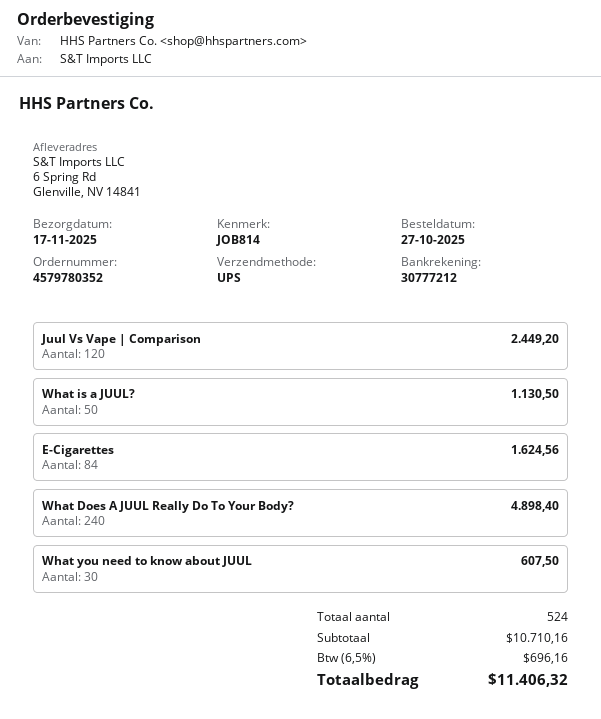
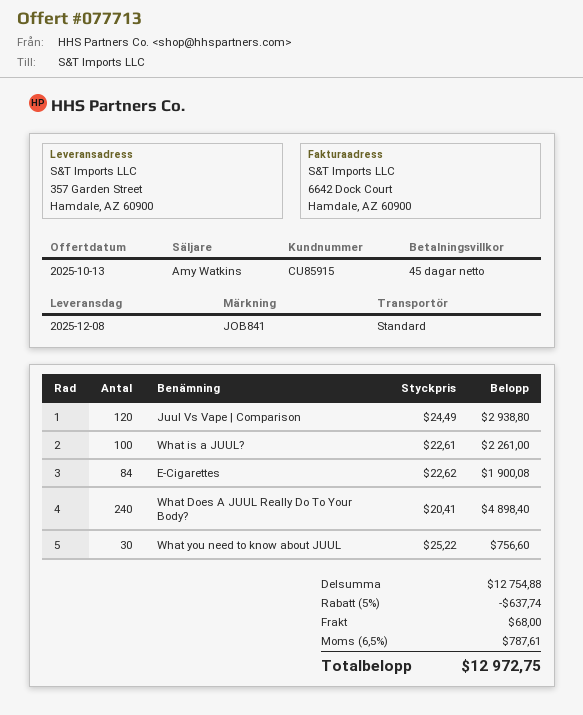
delivery date: 2025-11-17 -> 2025-12-08
reference: JOB814 -> JOB841
shipping method: UPS -> standard
ship to: 6 Spring Rd, Glenville, NV 14841 -> 357 Garden Street, Hamdale, AZ 60900
Juul Vs Vape | Comparison: 120 for 2449.20 -> 120 for 2938.80
What is a JUUL?: 50 for 1130.50 -> 100 for 2261.00
E-Cigarettes: 84 for 1624.56 -> 84 for 1900.08
What you need to know about JUUL: 30 for 607.50 -> 30 for 756.60
subtotal: 10710.16 -> 12754.88
discount: none -> 5% = 637.74
shipping: none -> 68.00
tax: 6.5% = 696.16 -> 6.5% = 787.61
total: 11406.32 -> 12972.75

